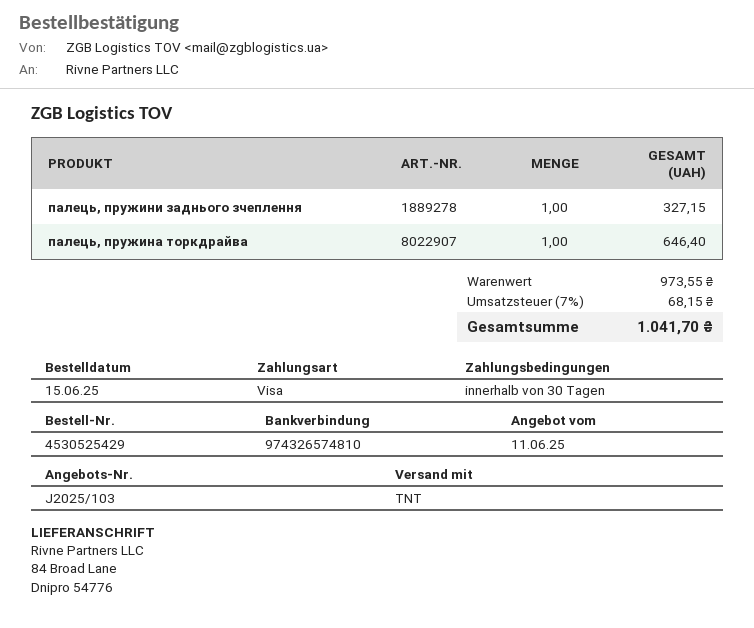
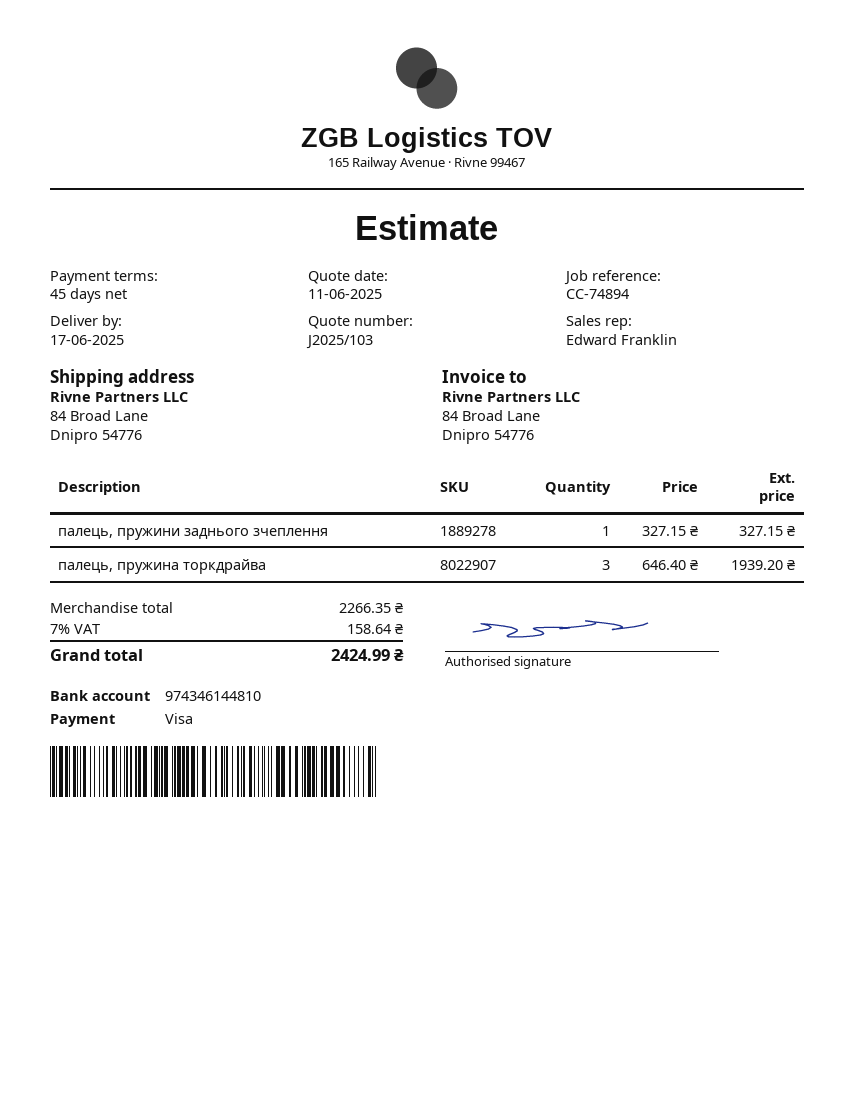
payment terms: 30 days -> 45 days
bank account: 974326574810 -> 974346144810
палець, пружина торкдрайва: 1 for 646.40 -> 3 for 1939.20
subtotal: 973.55 -> 2266.35
tax: 7% = 68.15 -> 7% = 158.64
total: 1041.70 -> 2424.99

